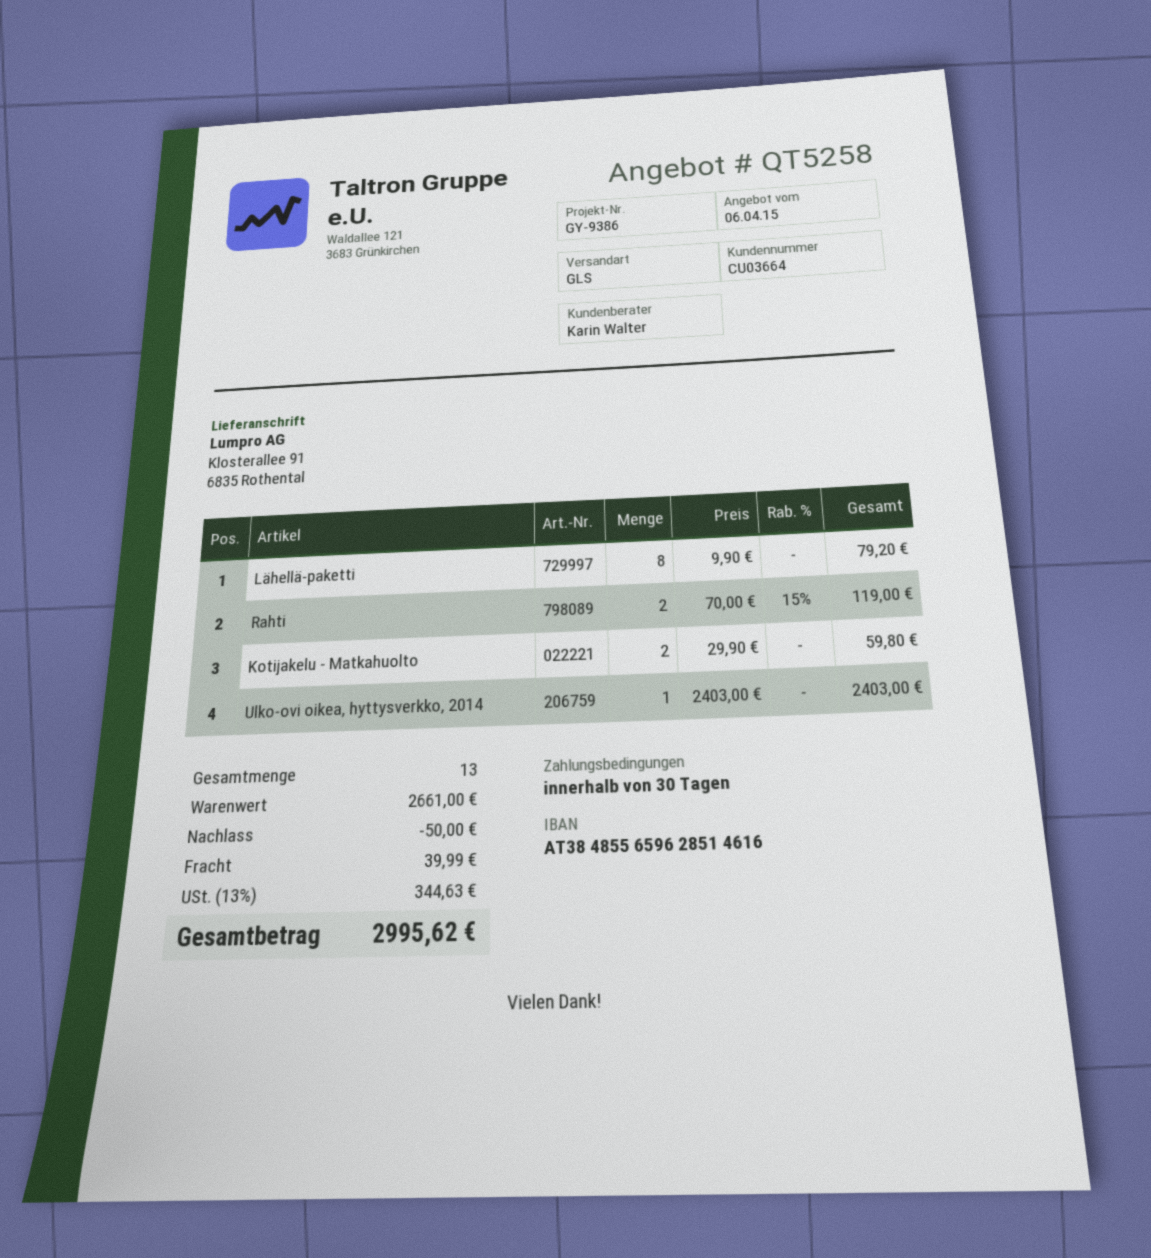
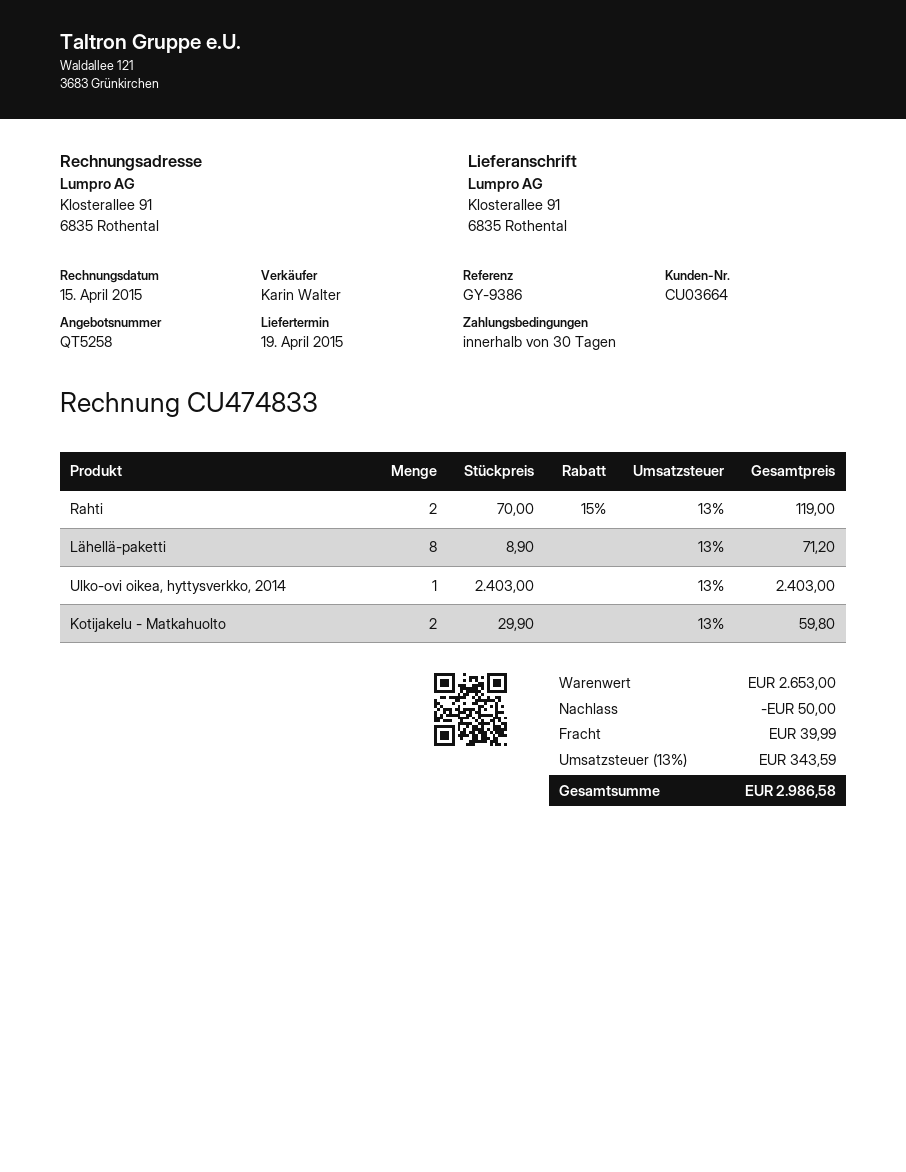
Lähellä-paketti: 8 x 9.90 = 79.20 -> 8 x 8.90 = 71.20
subtotal: 2661.00 -> 2653.00
tax: 13% = 344.63 -> 13% = 343.59
total: 2995.62 -> 2986.58

